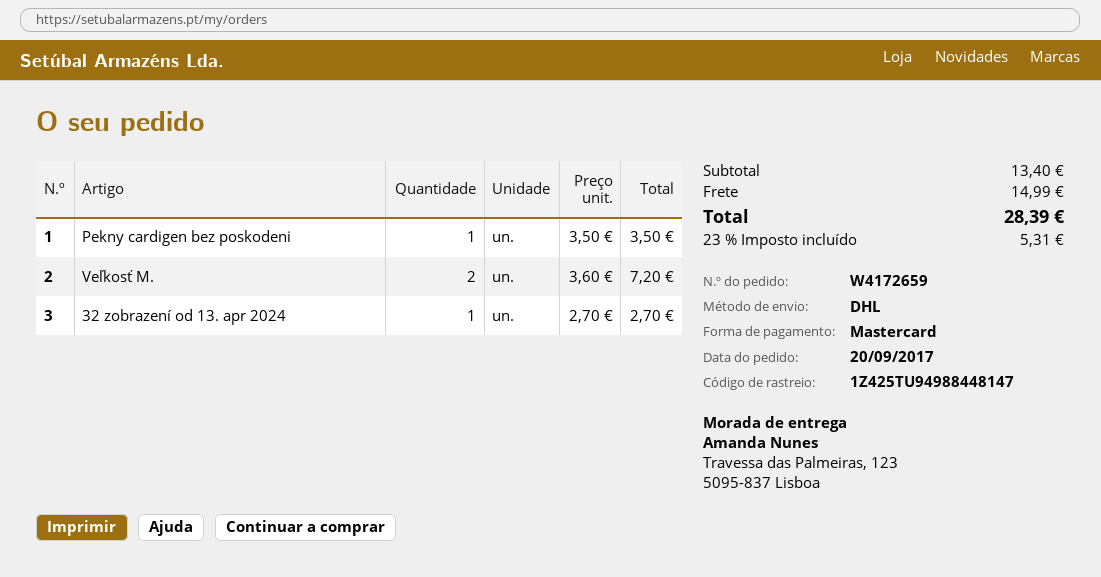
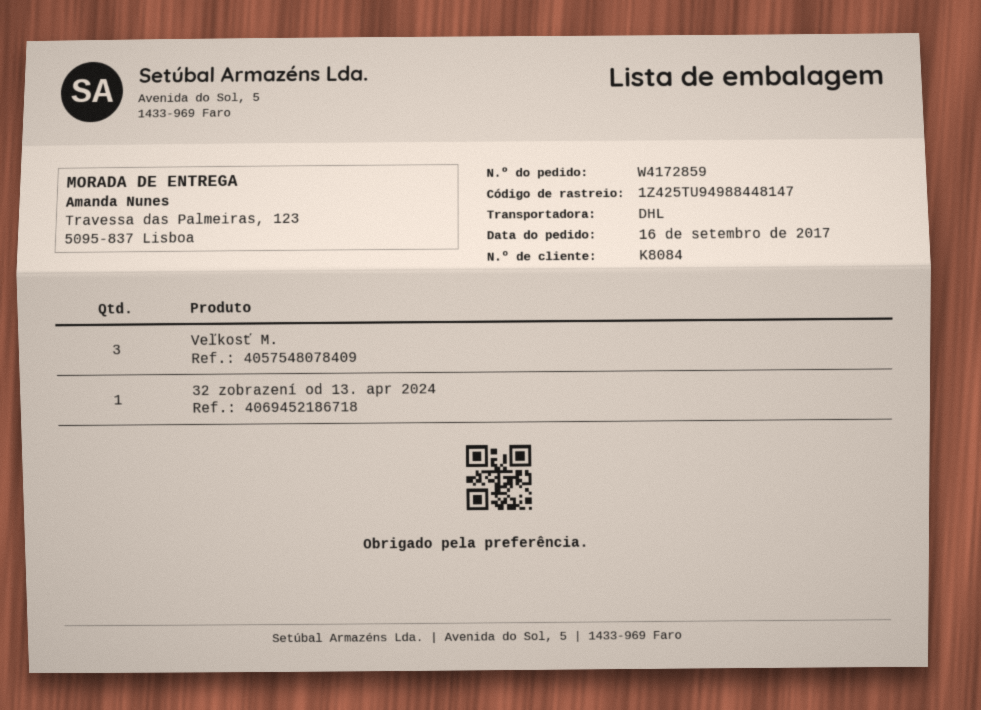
order number: W4172659 -> W4172859
order date: 2017-09-20 -> 2017-09-16
Pekny cardigen bez poskodeni: 1 -> none
Veľkosť M.: 2 -> 3

